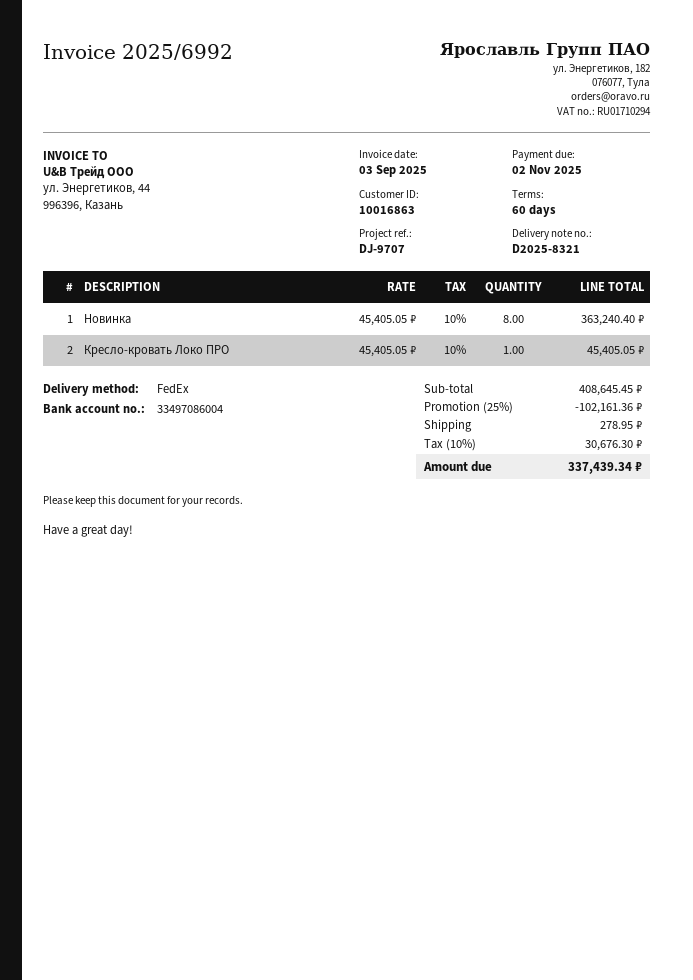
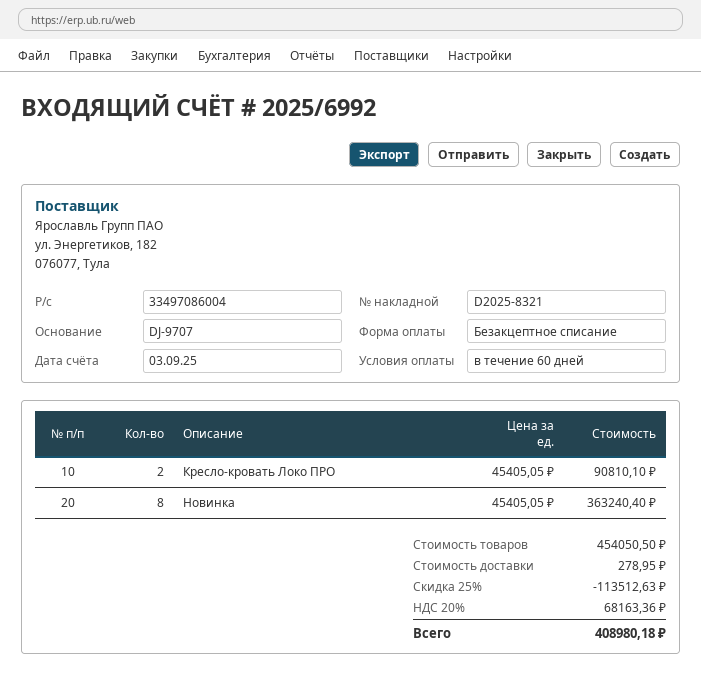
Кресло-кровать Локо ПРО: 1 x 45405.05 = 45405.05 -> 2 x 45405.05 = 90810.10
subtotal: 408645.45 -> 454050.50
discount: 25% = 102161.36 -> 25% = 113512.63
tax: 10% = 30676.30 -> 20% = 68163.36
total: 337439.34 -> 408980.18

